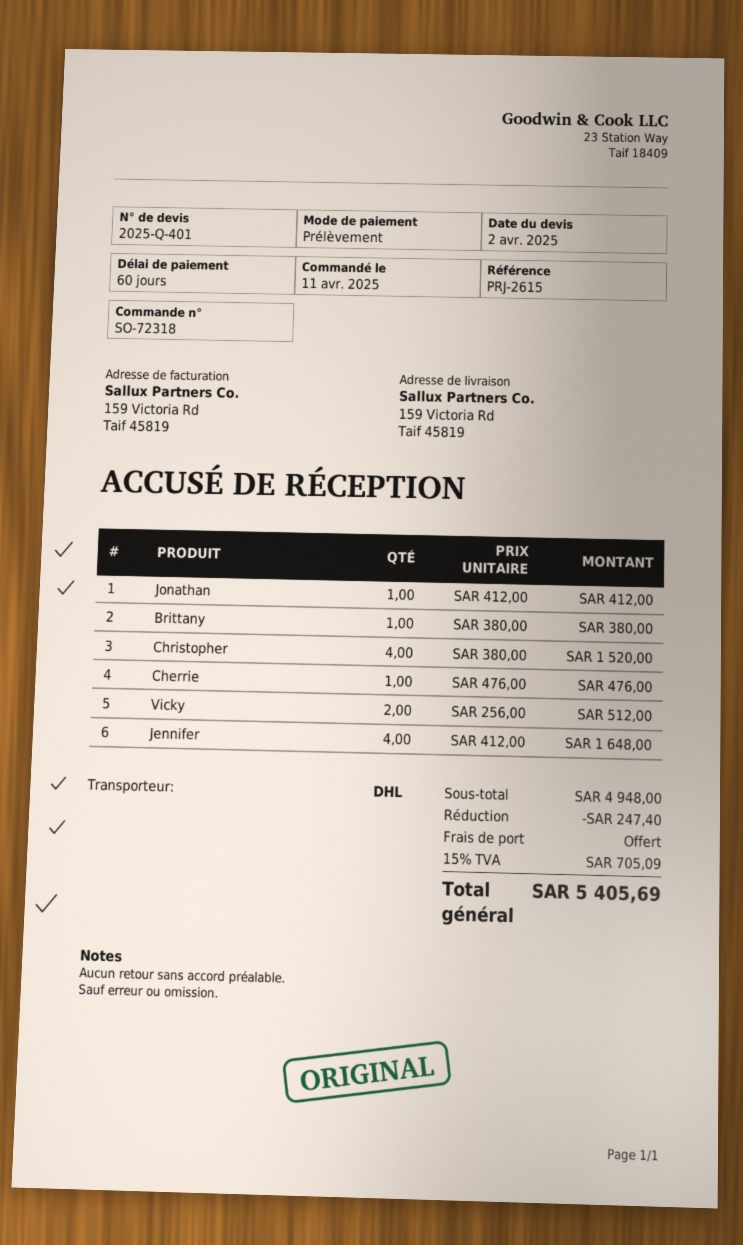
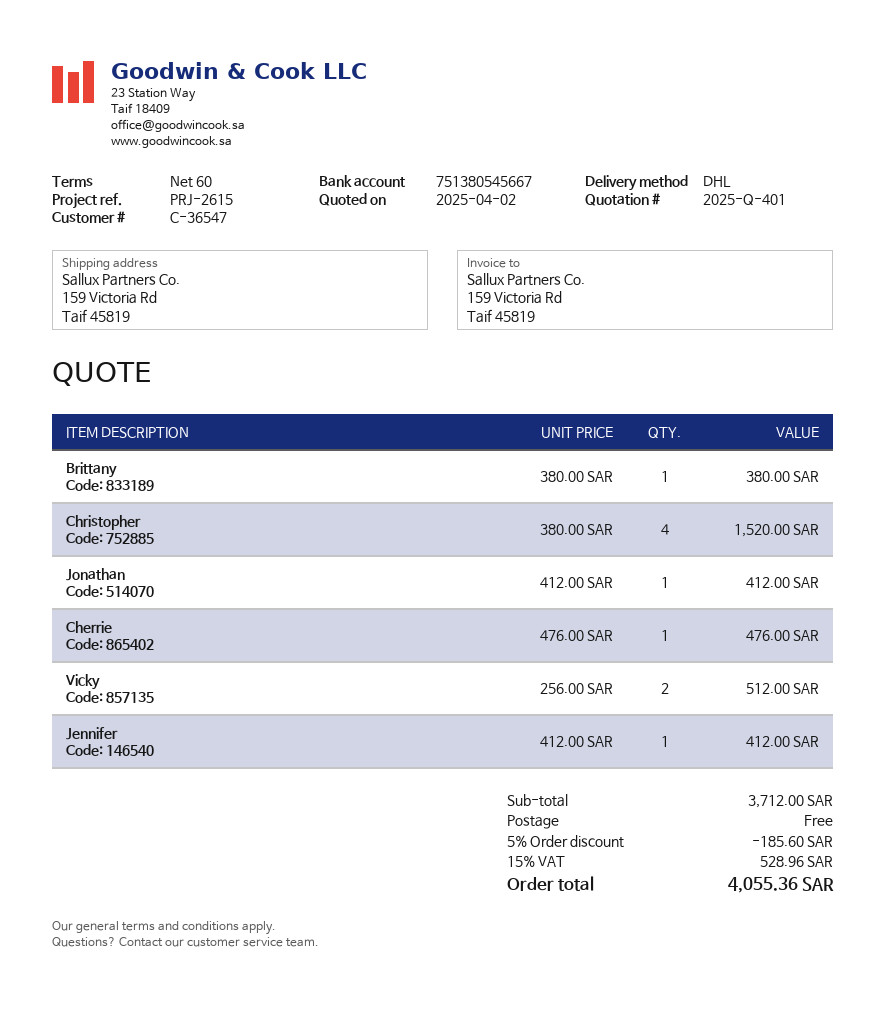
Jennifer: 4 x 412.00 = 1648.00 -> 1 x 412.00 = 412.00
subtotal: 4948.00 -> 3712.00
discount: 247.40 -> 185.60
tax: 15% = 705.09 -> 15% = 528.96
total: 5405.69 -> 4055.36

